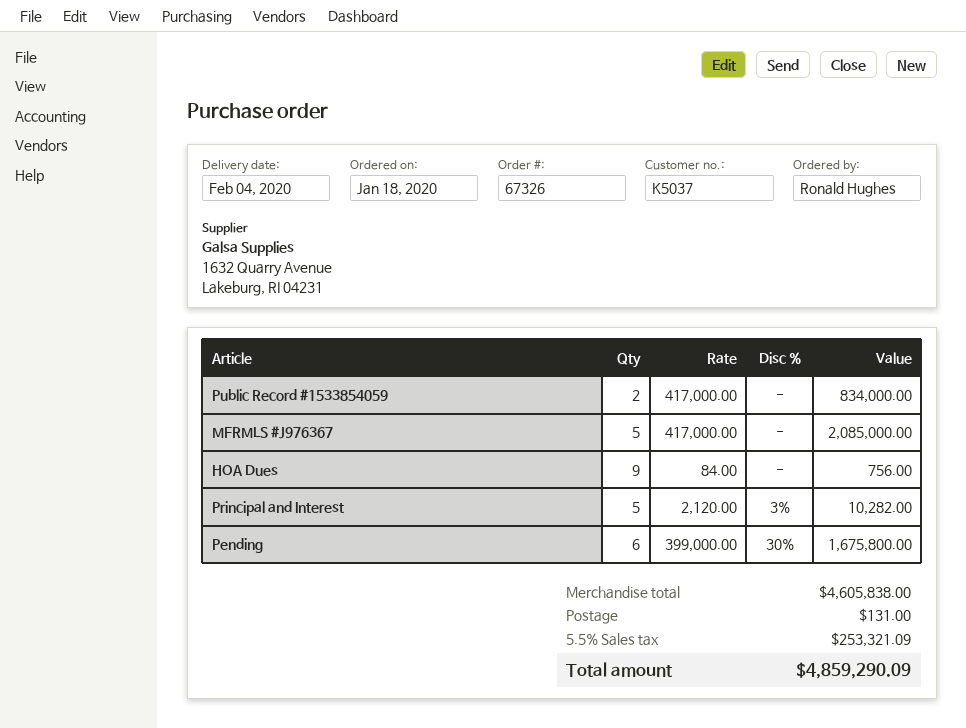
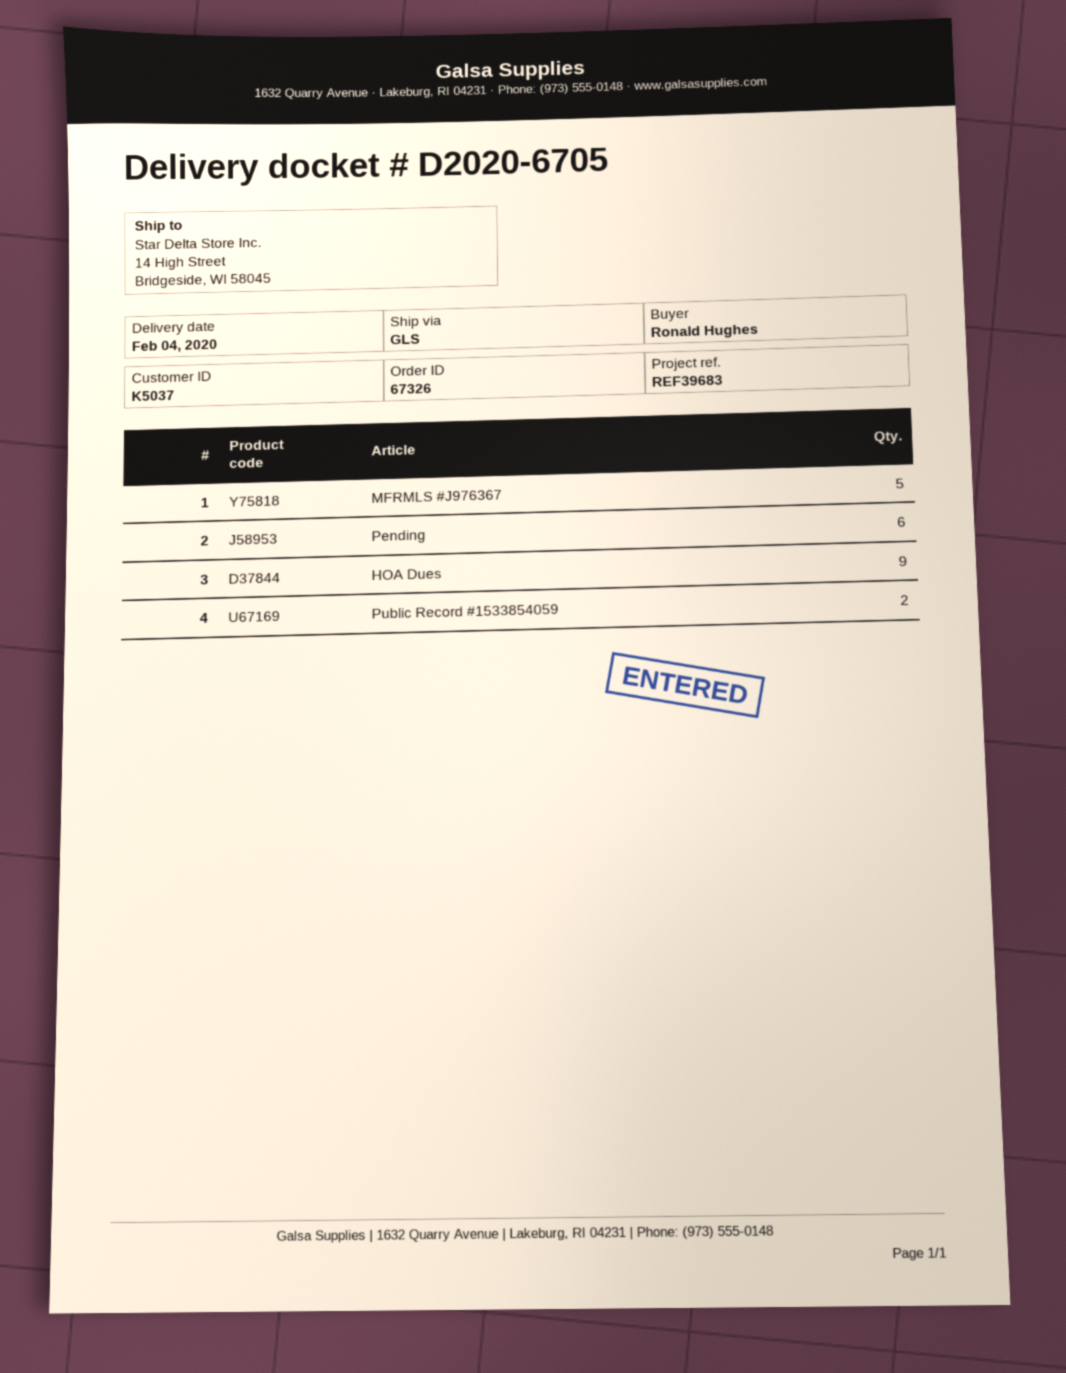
Principal and Interest: 5 -> none

